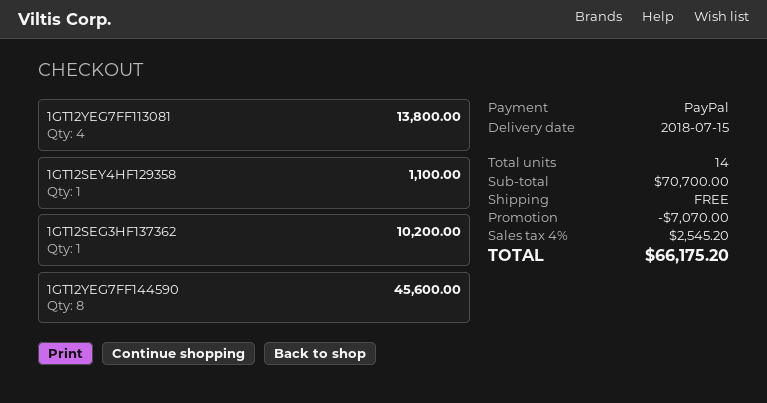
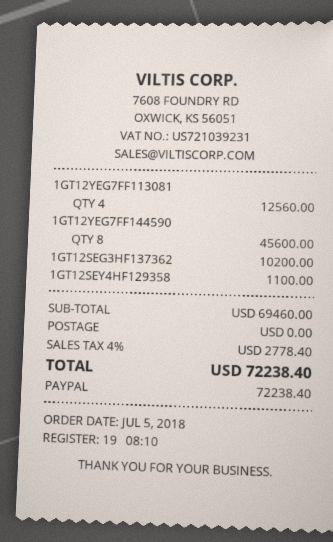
1GT12YEG7FF113081: 4 for 13800.00 -> 4 for 12560.00
subtotal: 70700.00 -> 69460.00
discount: 7070.00 -> none
tax: 4% = 2545.20 -> 4% = 2778.40
total: 66175.20 -> 72238.40

